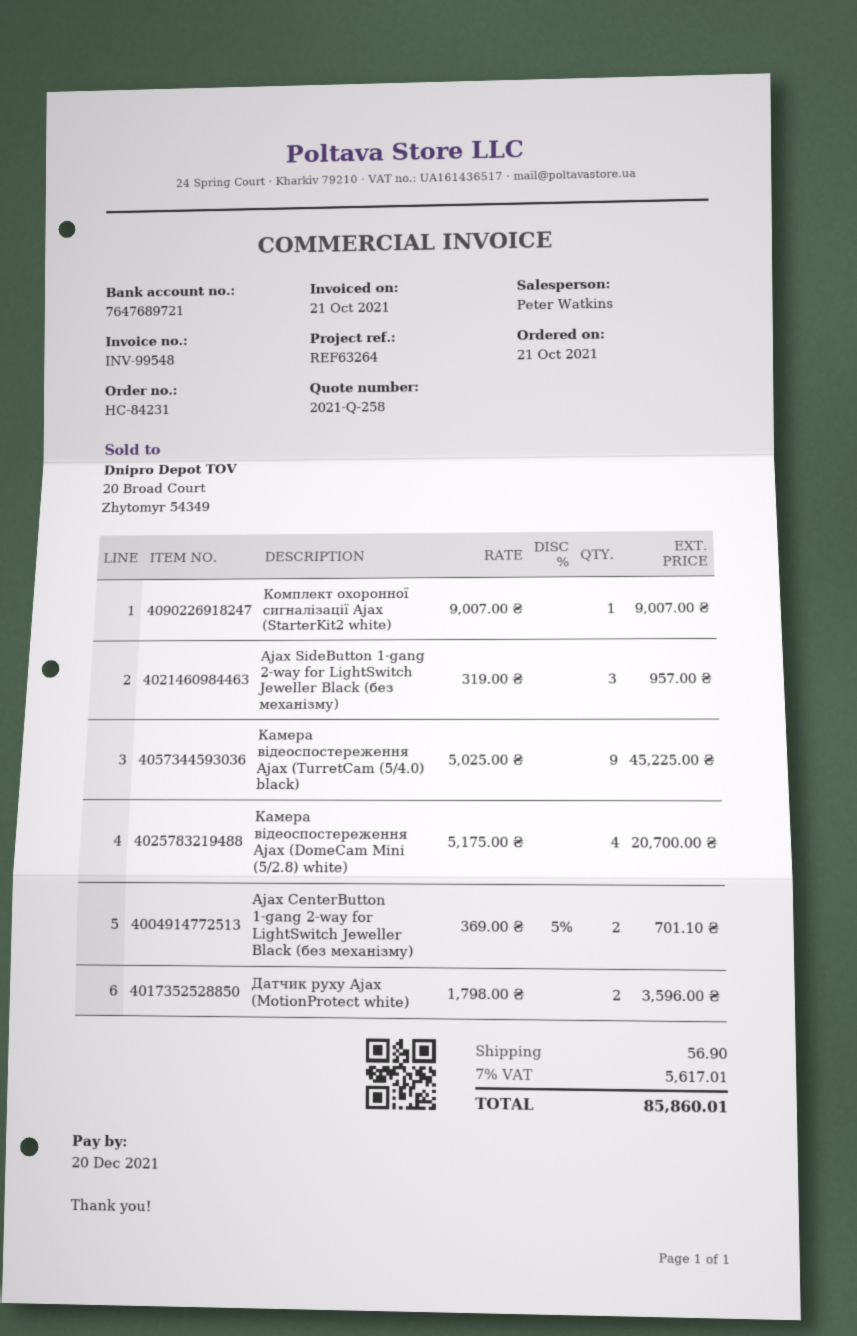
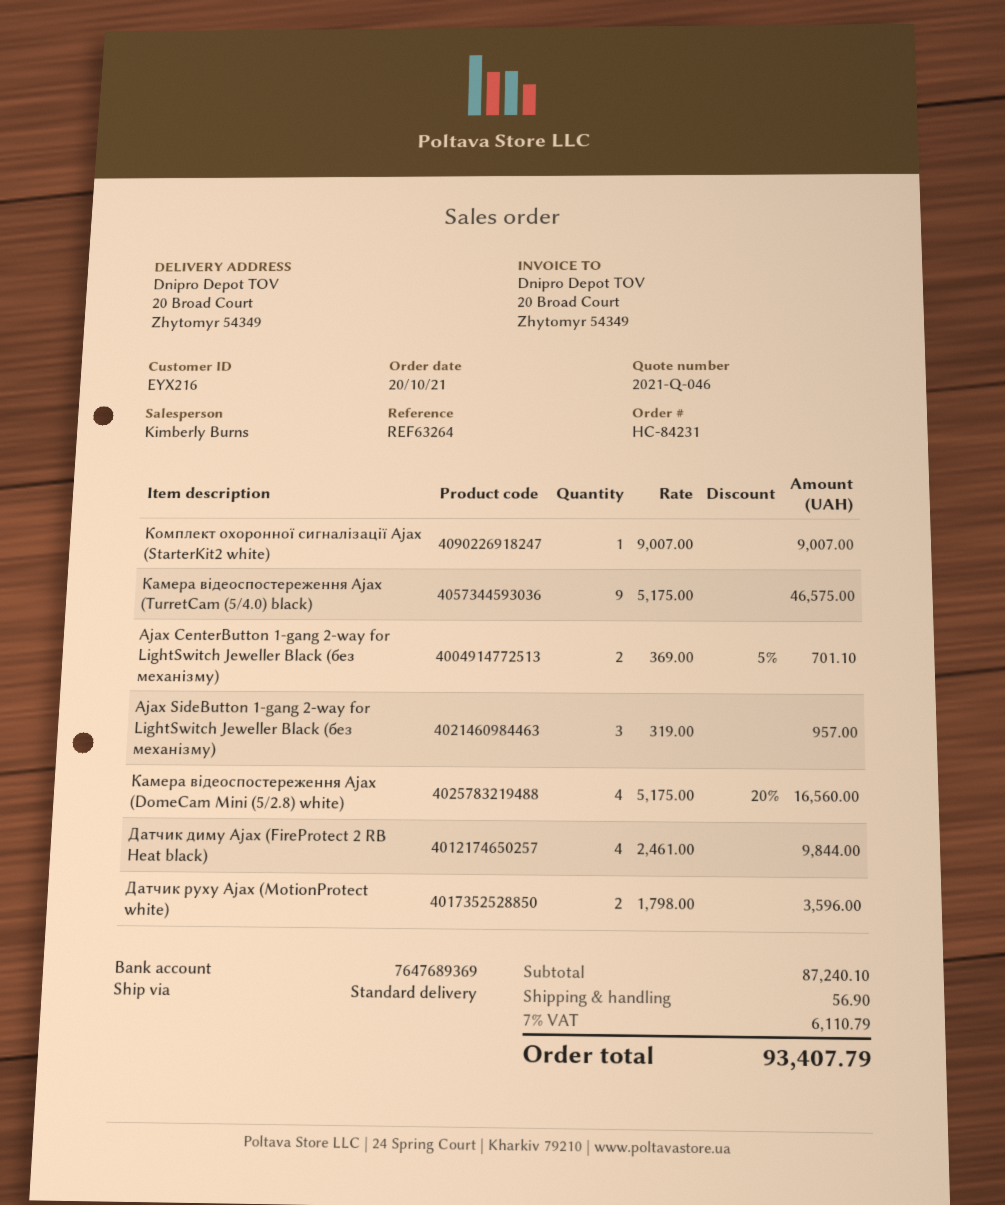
quote number: 2021-Q-258 -> 2021-Q-046
order date: 2021-10-21 -> 2021-10-20
sales rep: Peter Watkins -> Kimberly Burns
bank account: 7647689721 -> 7647689369
Камера відеоспостереження Ajax (TurretCam (5/4.0) black): 9 x 5025.00 = 45225.00 -> 9 x 5175.00 = 46575.00
Камера відеоспостереження Ajax (DomeCam Mini (5/2.8) white): 4 x 5175.00 = 20700.00 -> 4 x 5175.00 - 20% = 16560.00
Датчик диму Ajax (FireProtect 2 RB Heat black): none -> 4 x 2461.00 = 9844.00
tax: 7% = 5617.01 -> 7% = 6110.79
total: 85860.01 -> 93407.79

